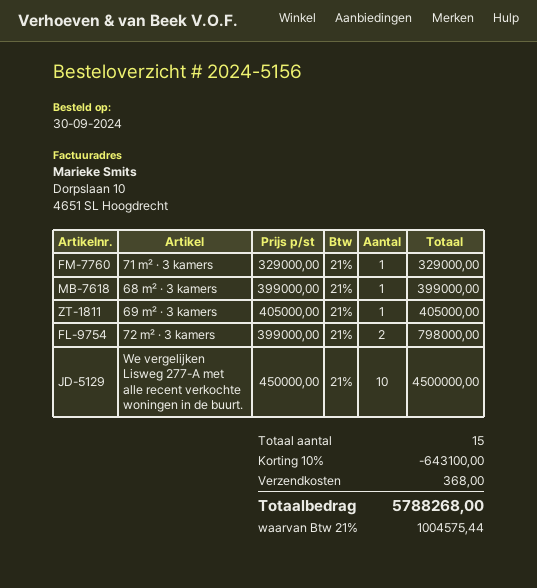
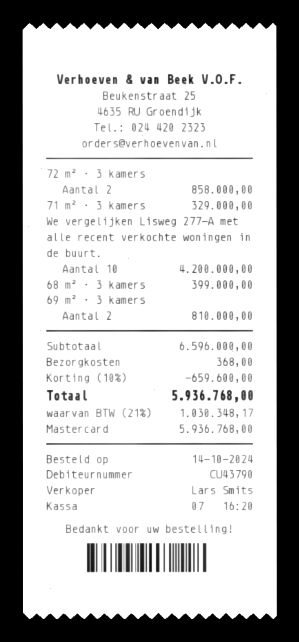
order date: 2024-09-30 -> 2024-10-14
69 m² · 3 kamers: 1 for 405000.00 -> 2 for 810000.00
72 m² · 3 kamers: 2 for 798000.00 -> 2 for 858000.00
We vergelijken Lisweg 277-A met alle recent verkochte woningen in de buurt.: 10 for 4500000.00 -> 10 for 4200000.00
discount: 10% = 643100.00 -> 10% = 659600.00
tax: 21% = 1004575.44 -> 21% = 1030348.17
total: 5788268.00 -> 5936768.00

